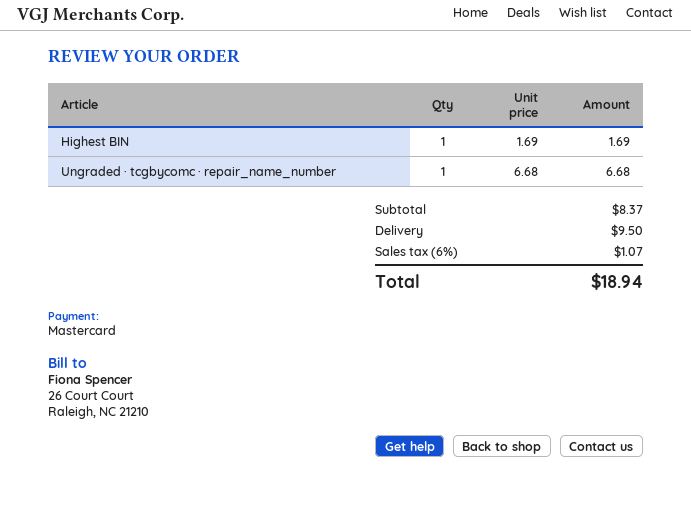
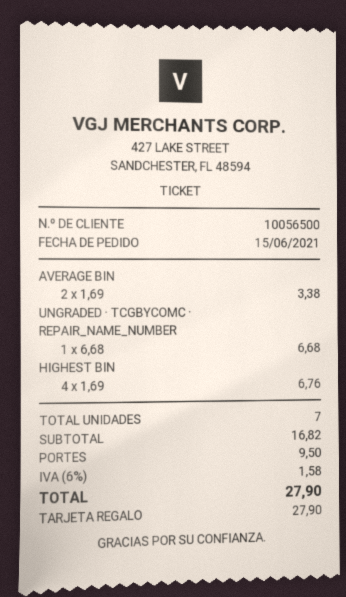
payment method: Mastercard -> gift card
Highest BIN: 1 x 1.69 = 1.69 -> 4 x 1.69 = 6.76
AVERAGE BIN: none -> 2 x 1.69 = 3.38
subtotal: 8.37 -> 16.82
tax: 6% = 1.07 -> 6% = 1.58
total: 18.94 -> 27.90

